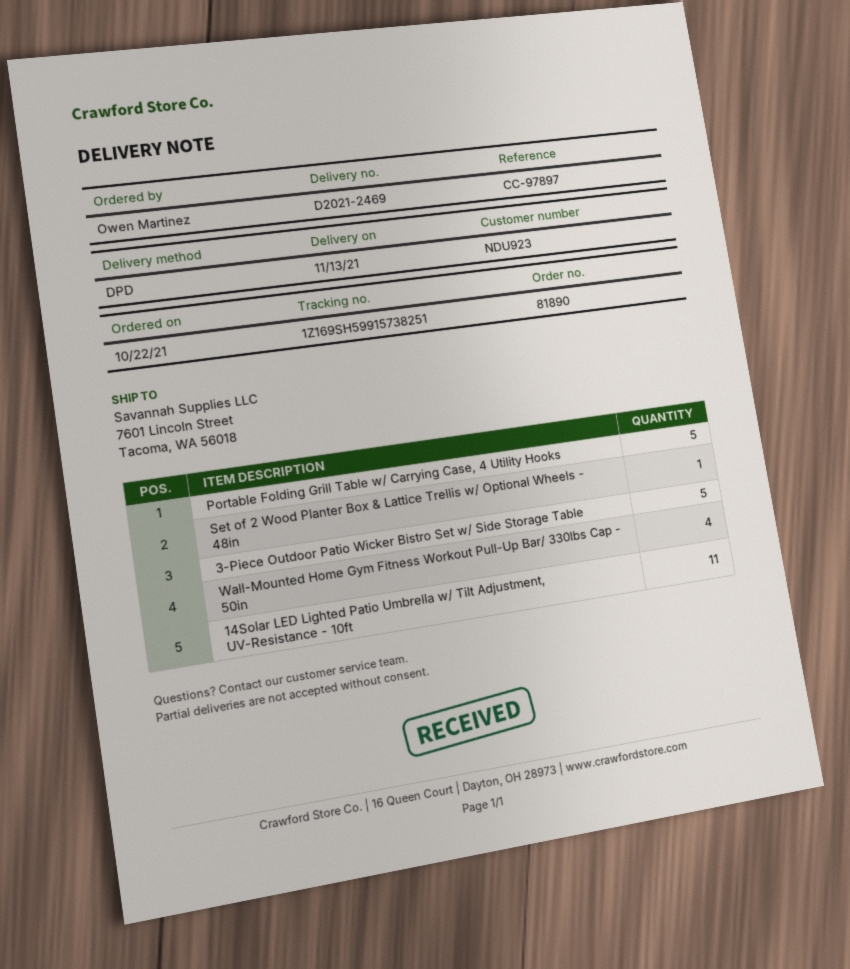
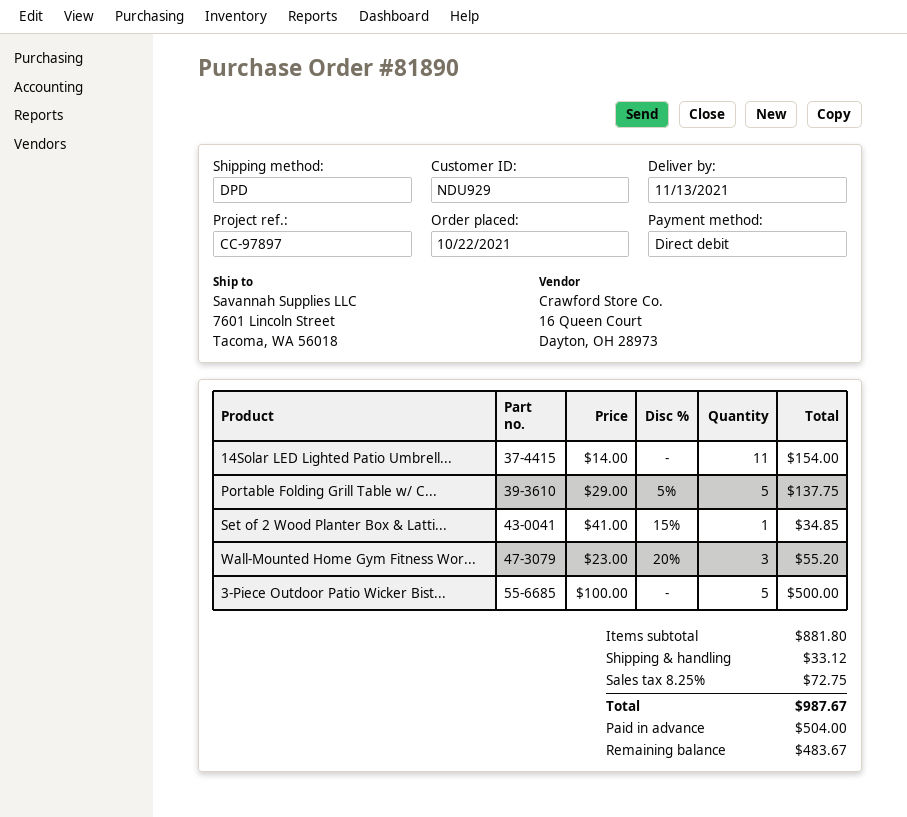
customer number: NDU923 -> NDU929
Wall-Mounted Home Gym Fitness Workout Pull-Up Bar/ 330lbs Cap - 50in: 4 -> 3

